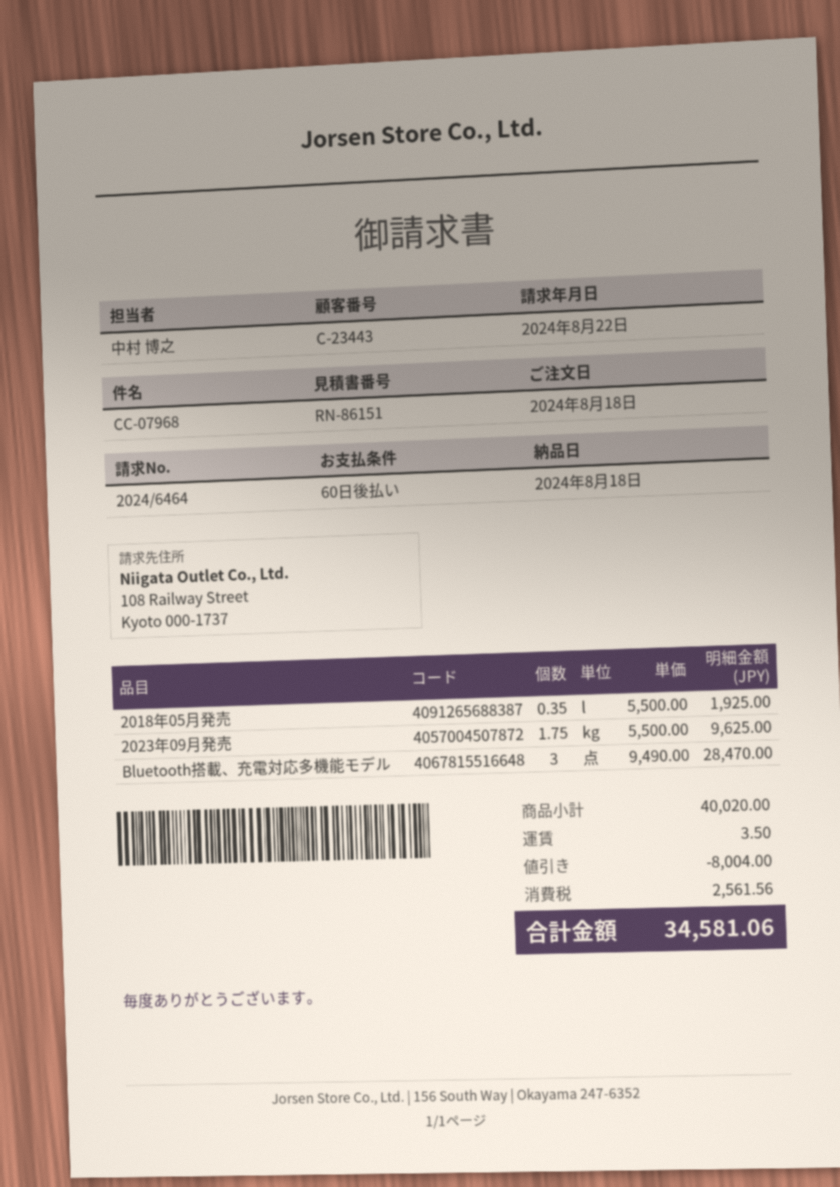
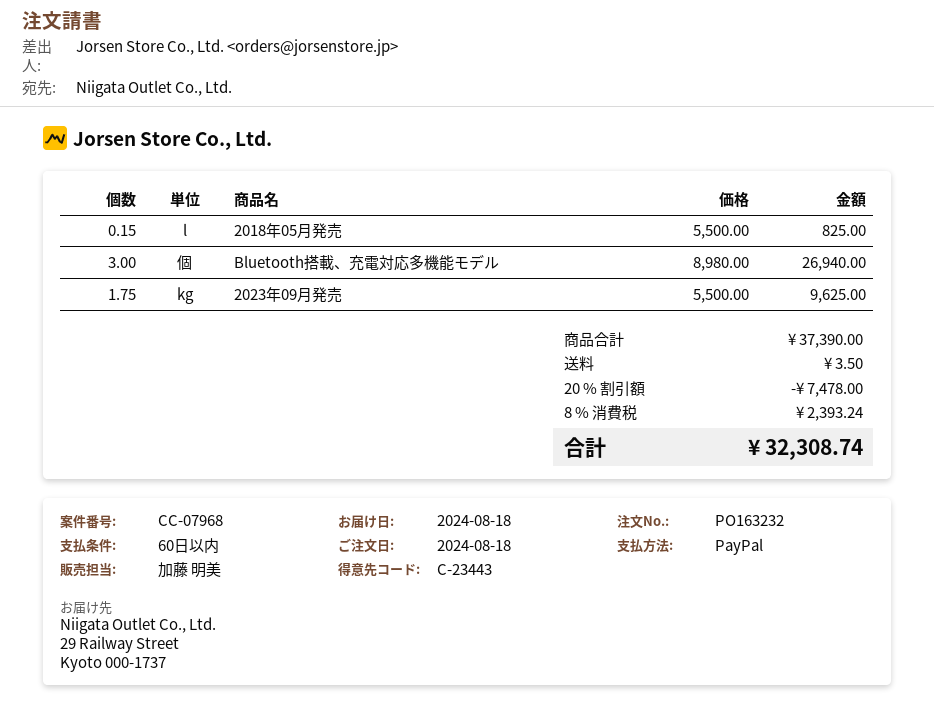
sales rep: 中村 博之 -> 加藤 明美
2018年05月発売: 0.35 x 5500.00 = 1925.00 -> 0.15 x 5500.00 = 825.00
Bluetooth搭載、充電対応多機能モデル: 3 x 9490.00 = 28470.00 -> 3 x 8980.00 = 26940.00
subtotal: 40020.00 -> 37390.00
discount: 8004.00 -> 7478.00
tax: 2561.56 -> 2393.24
total: 34581.06 -> 32308.74

